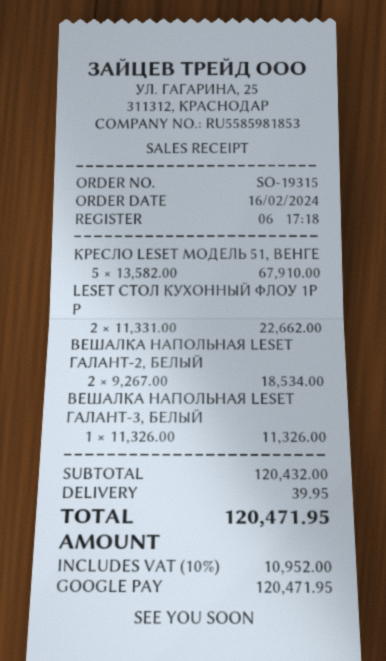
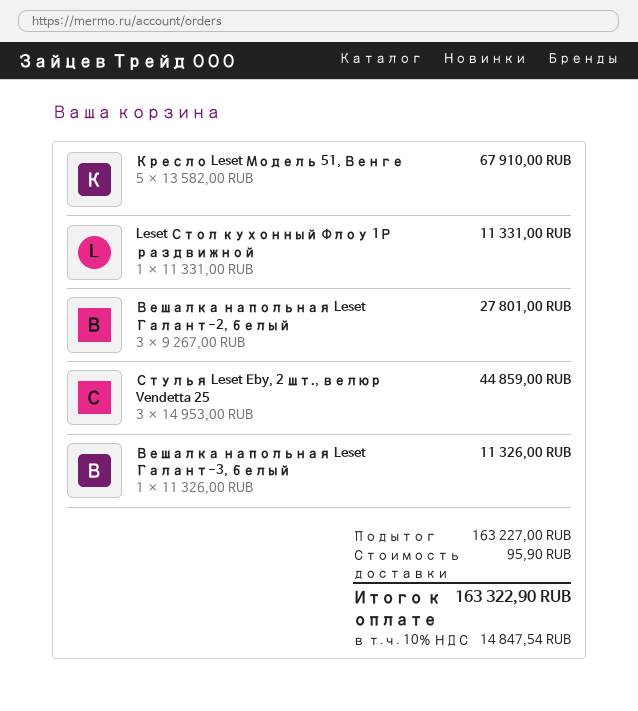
LESET СТОЛ КУХОННЫЙ ФЛОУ 1Р Р: 2 x 11331.00 = 22662.00 -> 1 x 11331.00 = 11331.00
ВЕШАЛКА НАПОЛЬНАЯ LESET ГАЛАНТ-2, БЕЛЫЙ: 2 x 9267.00 = 18534.00 -> 3 x 9267.00 = 27801.00
Стулья Leset Eby, 2 шт., велюр Vendetta 25: none -> 3 x 14953.00 = 44859.00
subtotal: 120432.00 -> 163227.00
shipping: 39.95 -> 95.90
tax: 10% = 10952.00 -> 10% = 14847.54
total: 120471.95 -> 163322.90

